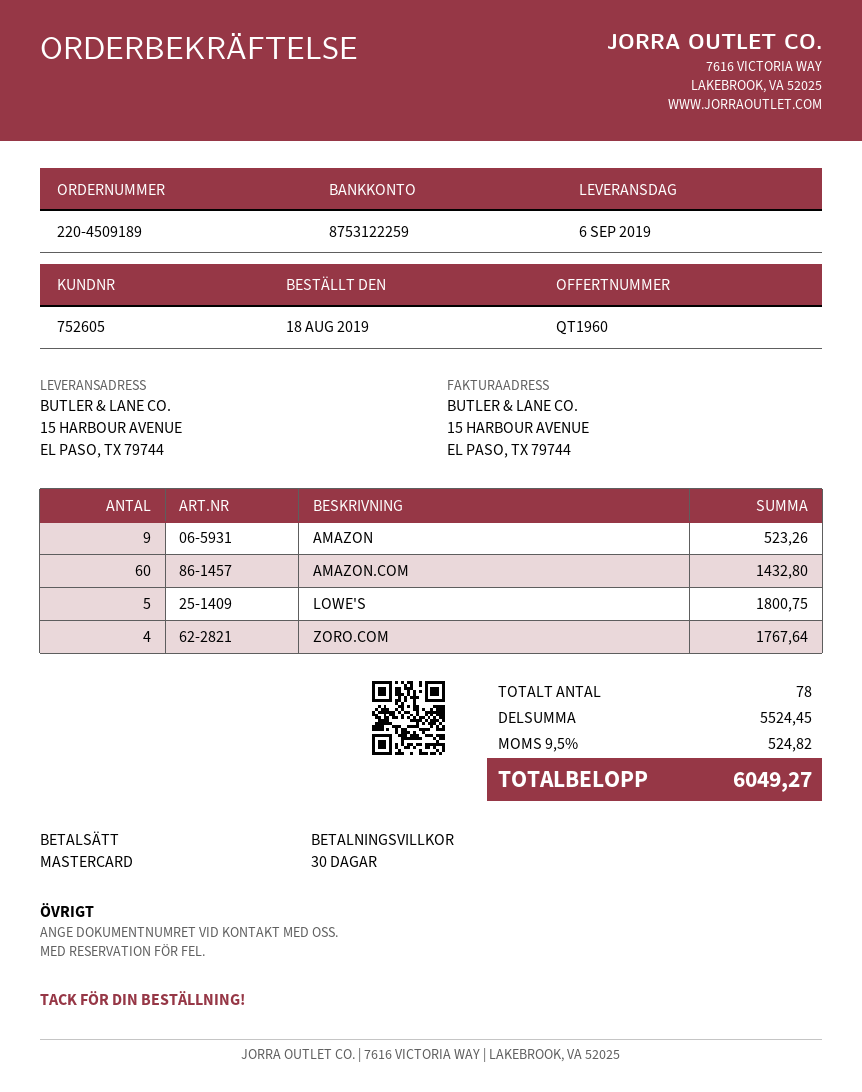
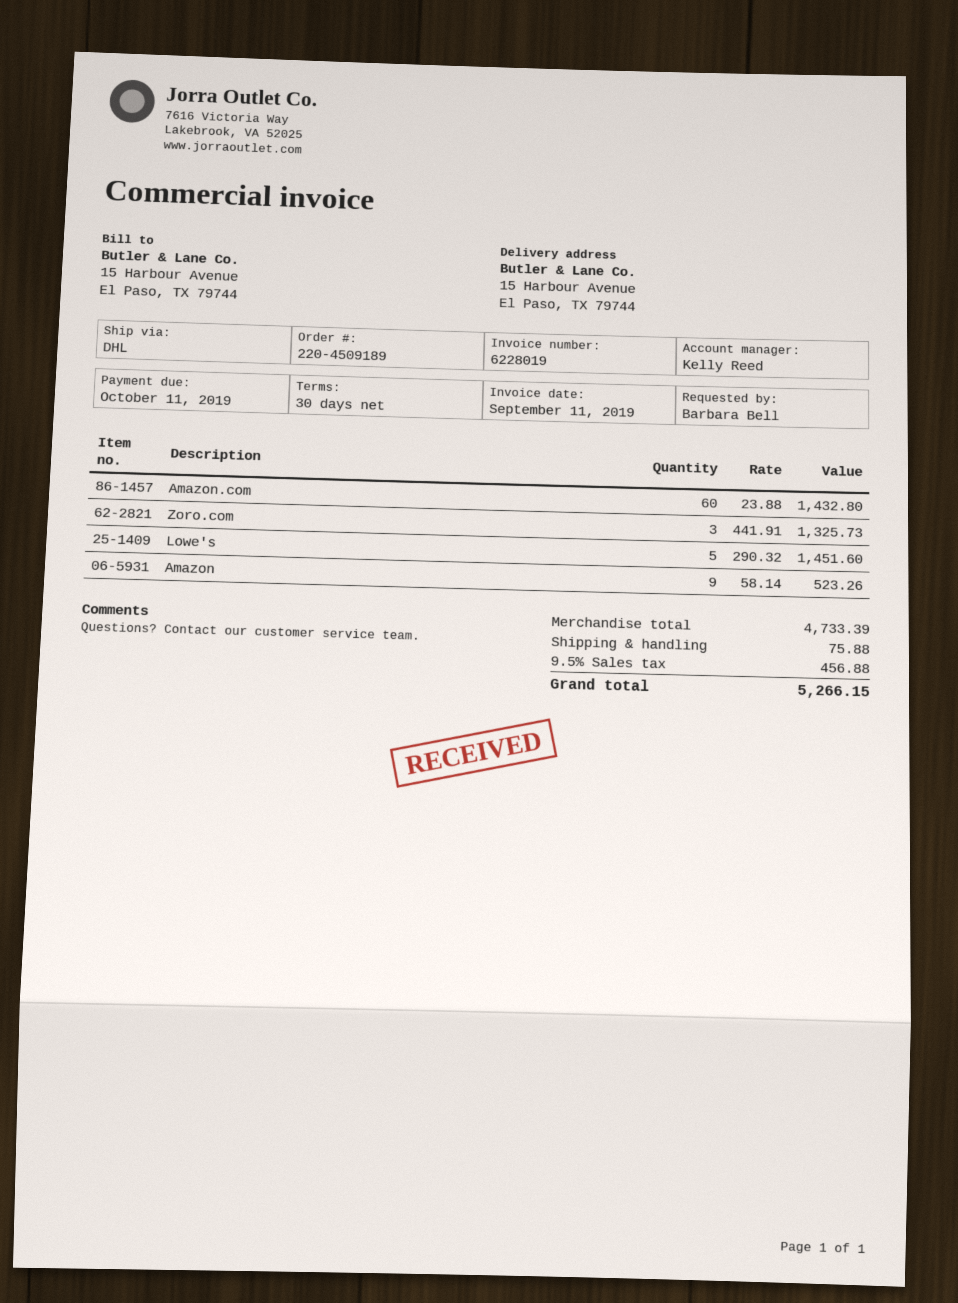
LOWE'S: 5 for 1800.75 -> 5 for 1451.60
ZORO.COM: 4 for 1767.64 -> 3 for 1325.73
subtotal: 5524.45 -> 4733.39
shipping: none -> 75.88
tax: 9.5% = 524.82 -> 9.5% = 456.88
total: 6049.27 -> 5266.15

